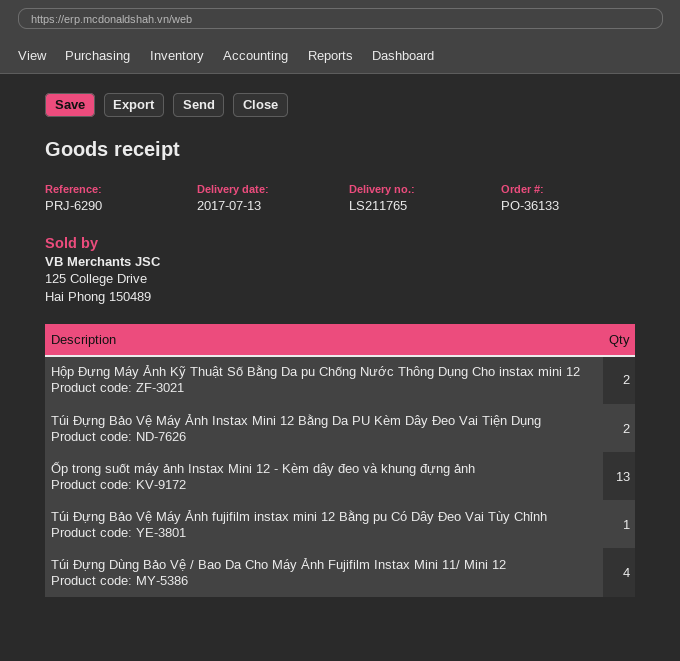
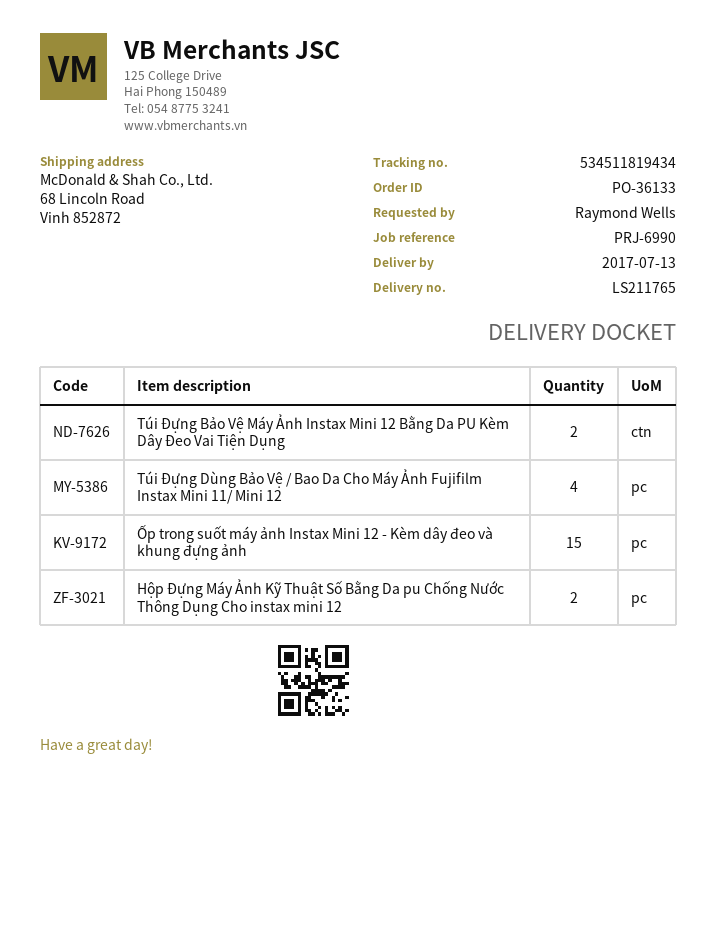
reference: PRJ-6290 -> PRJ-6990
Ốp trong suốt máy ảnh Instax Mini 12 - Kèm dây đeo và khung đựng ảnh: 13 -> 15
Túi Đựng Bảo Vệ Máy Ảnh fujifilm instax mini 12 Bằng pu Có Dây Đeo Vai Tùy Chỉnh: 1 -> none

